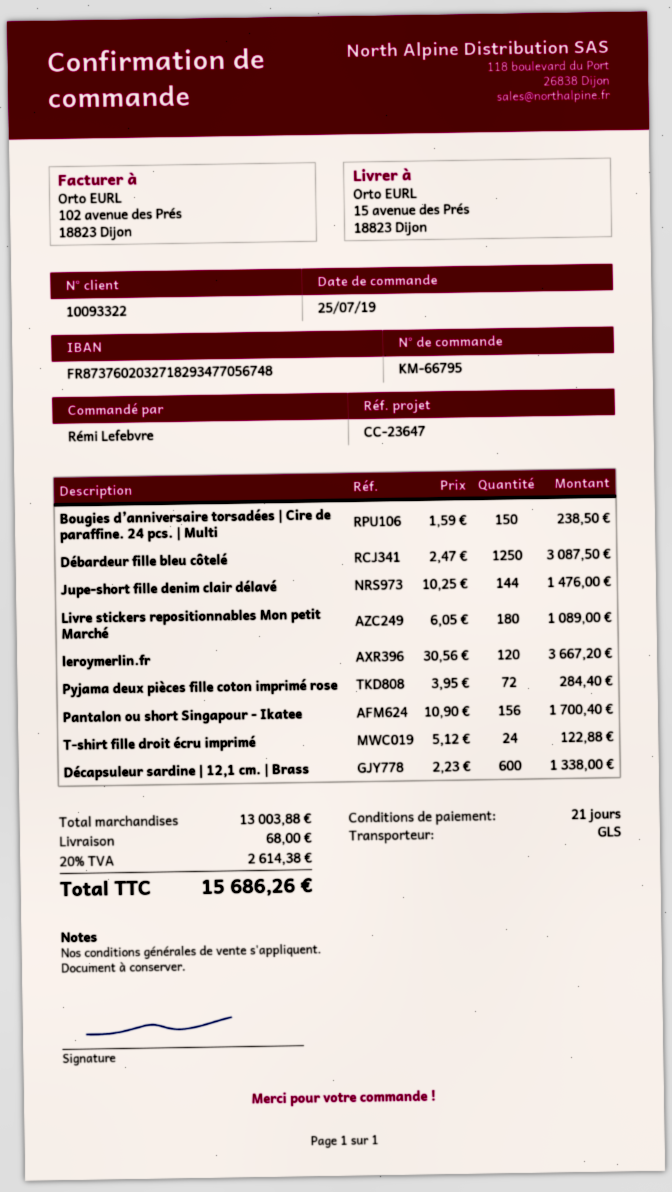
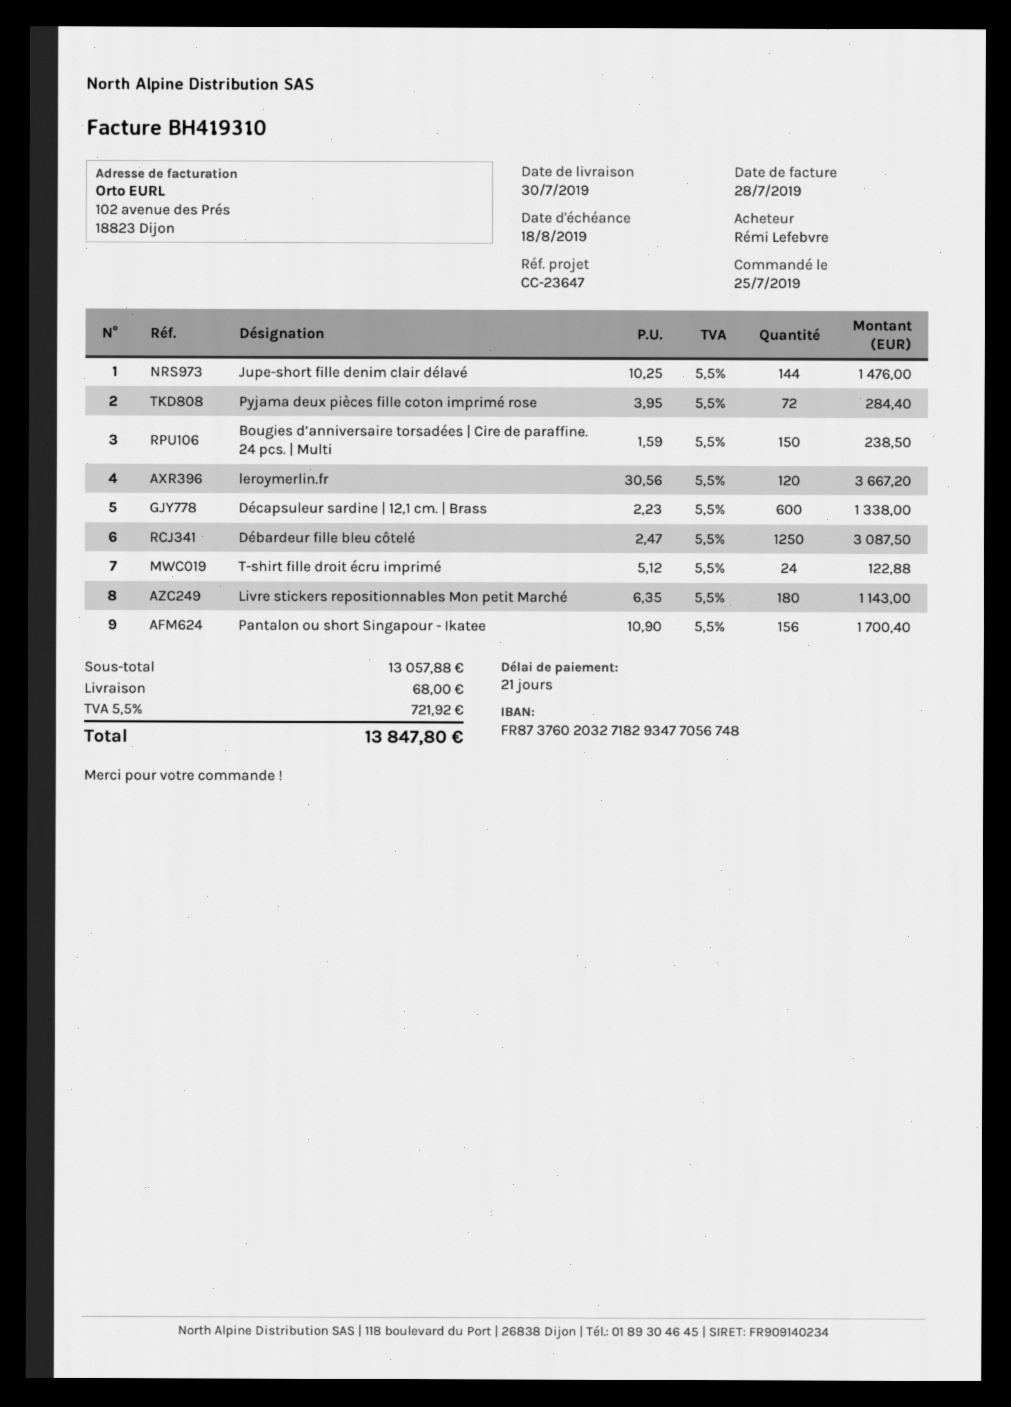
Livre stickers repositionnables Mon petit Marché: 180 x 6.05 = 1089.00 -> 180 x 6.35 = 1143.00
subtotal: 13003.88 -> 13057.88
tax: 20% = 2614.38 -> 5.5% = 721.92
total: 15686.26 -> 13847.80

